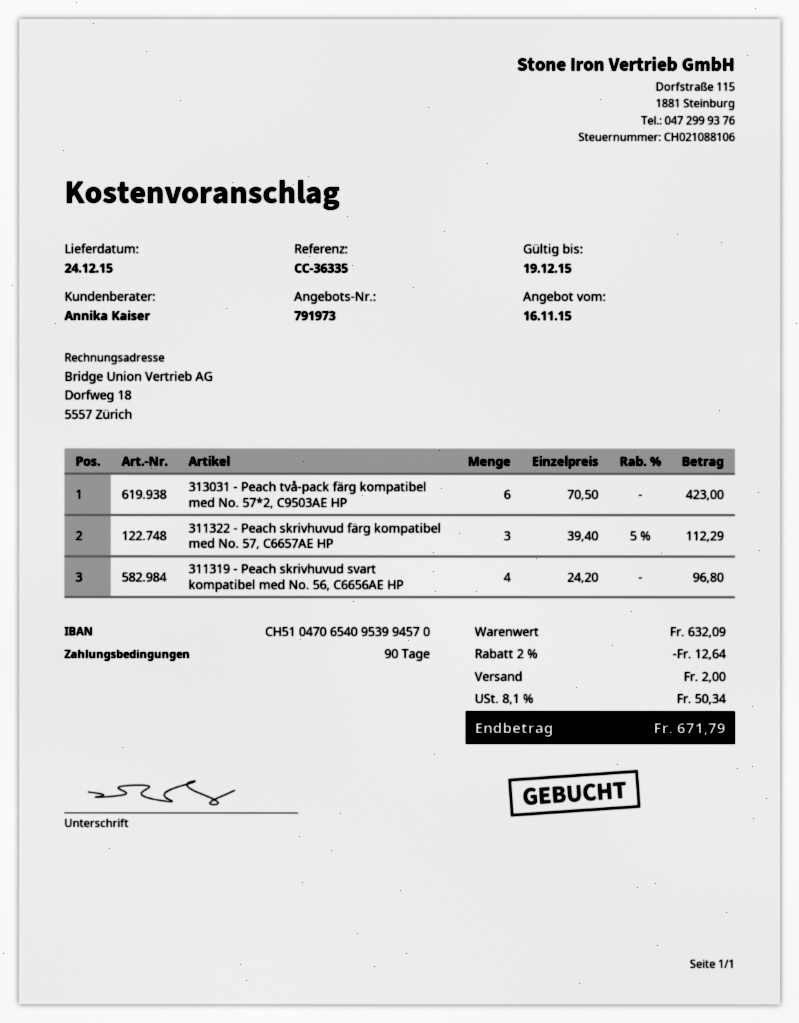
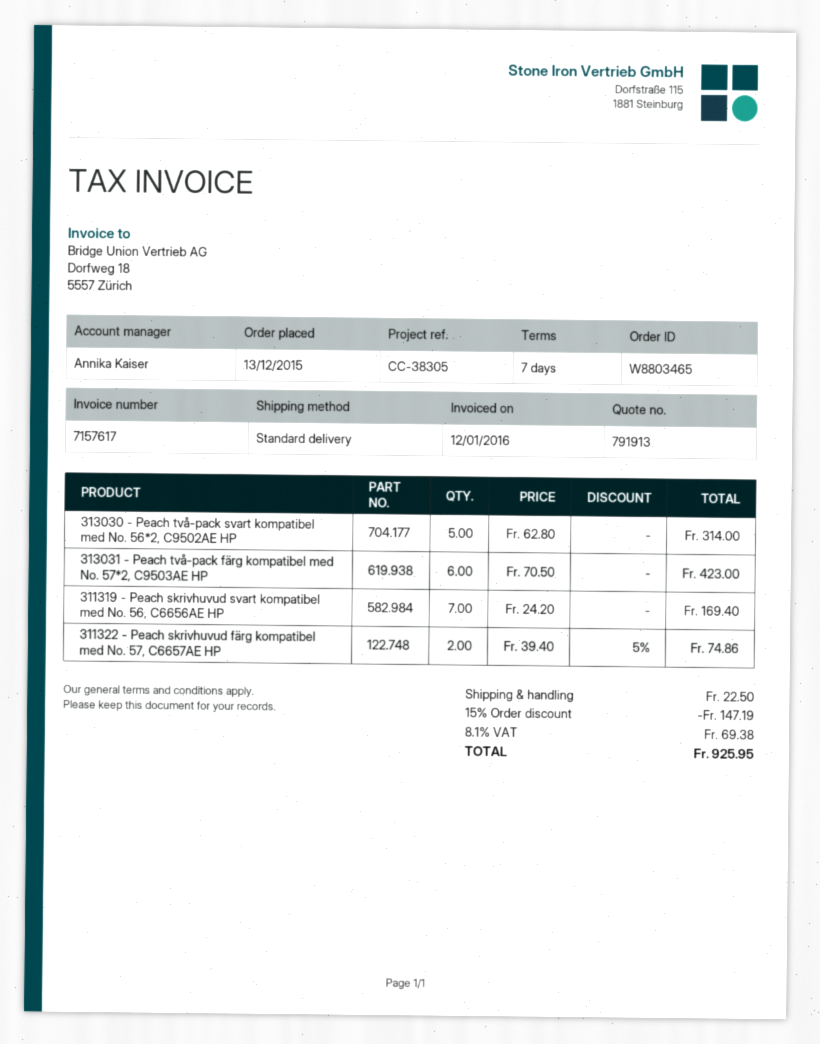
quote number: 791973 -> 791913
payment terms: 90 days -> 7 days
reference: CC-36335 -> CC-38305
311322 - Peach skrivhuvud färg kompatibel med No. 57, C6657AE HP: 3 x 39.40 - 5% = 112.29 -> 2 x 39.40 - 5% = 74.86
311319 - Peach skrivhuvud svart kompatibel med No. 56, C6656AE HP: 4 x 24.20 = 96.80 -> 7 x 24.20 = 169.40
313030 - Peach två-pack svart kompatibel med No. 56*2, C9502AE HP: none -> 5 x 62.80 = 314.00
discount: 2% = 12.64 -> 15% = 147.19
shipping: 2.00 -> 22.50
tax: 8.1% = 50.34 -> 8.1% = 69.38
total: 671.79 -> 925.95

